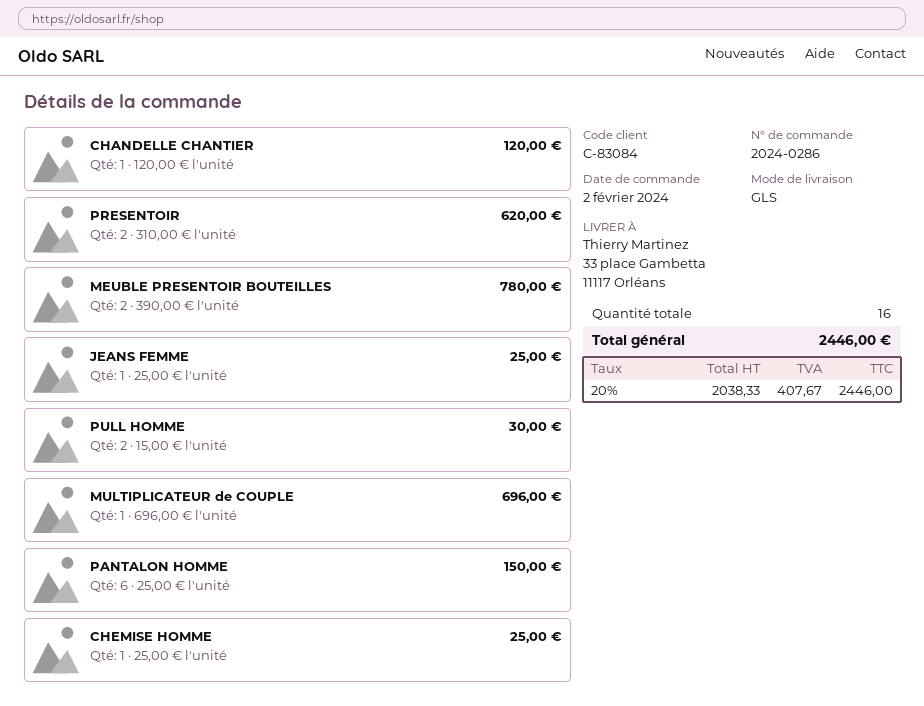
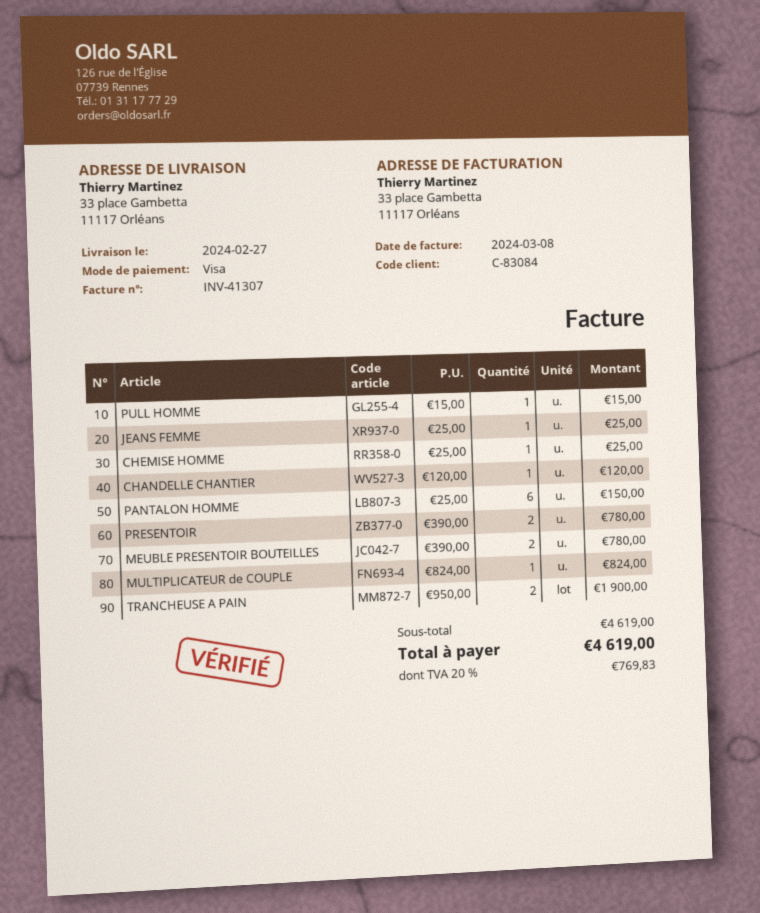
PRESENTOIR: 2 x 310.00 = 620.00 -> 2 x 390.00 = 780.00
PULL HOMME: 2 x 15.00 = 30.00 -> 1 x 15.00 = 15.00
MULTIPLICATEUR de COUPLE: 1 x 696.00 = 696.00 -> 1 x 824.00 = 824.00
TRANCHEUSE A PAIN: none -> 2 x 950.00 = 1900.00
tax: 20% = 407.67 -> 20% = 769.83
total: 2446.00 -> 4619.00

